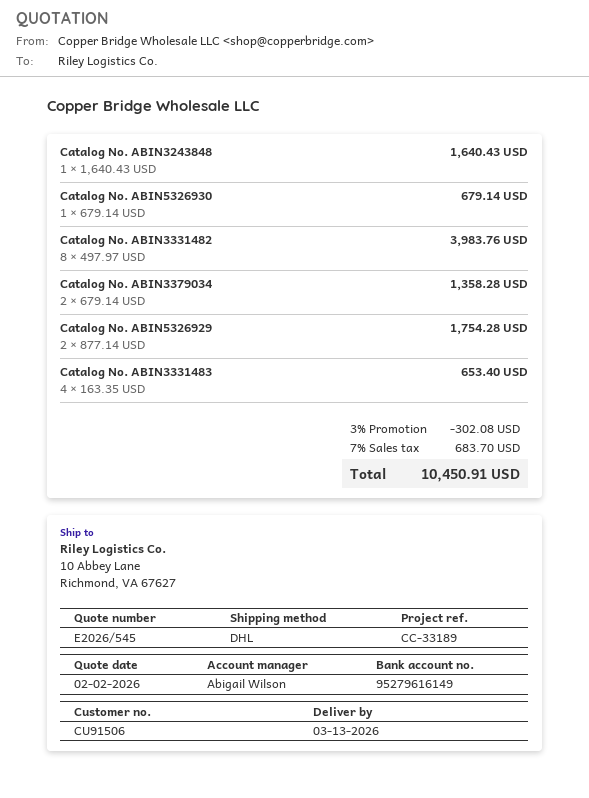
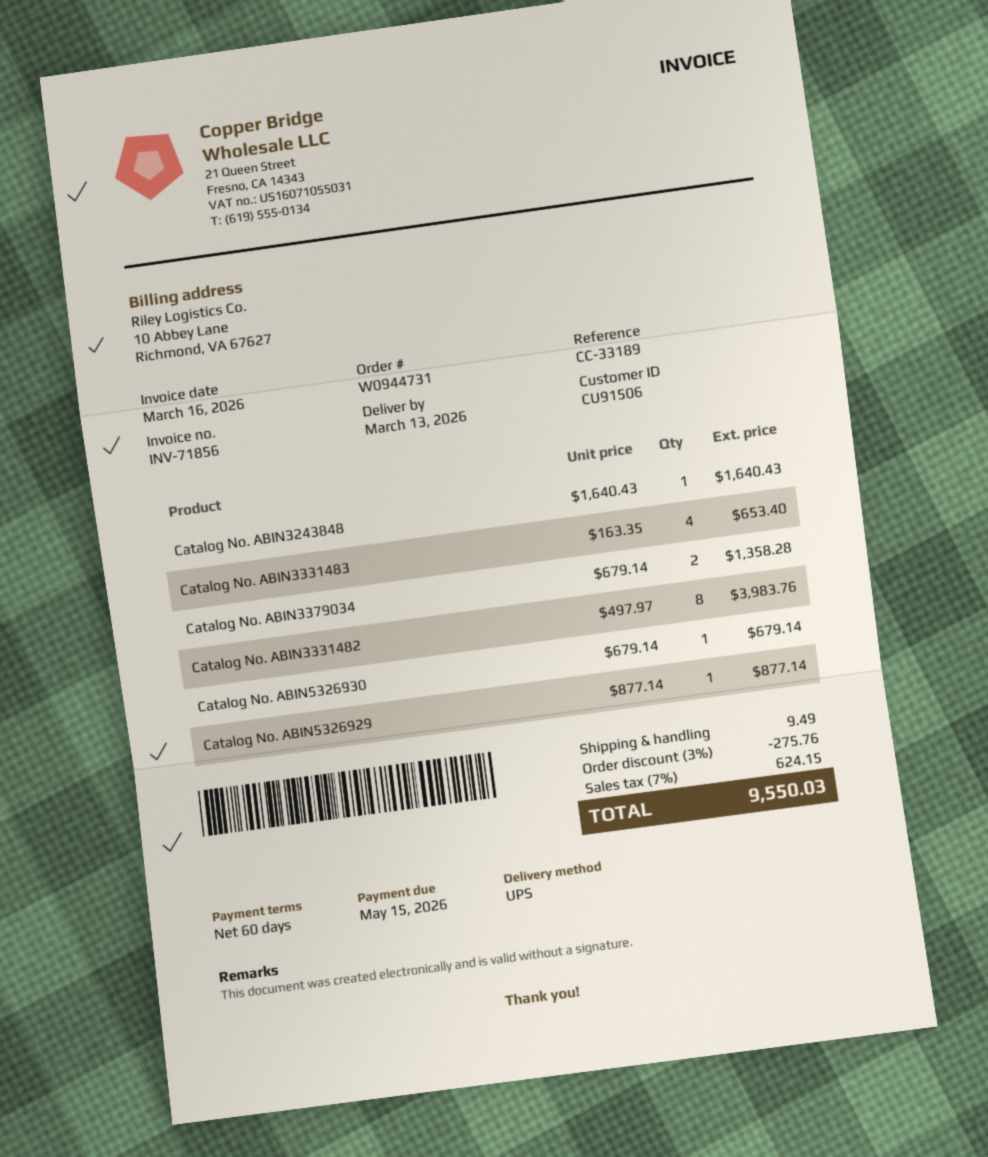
shipping method: DHL -> UPS
Catalog No. ABIN5326929: 2 x 877.14 = 1754.28 -> 1 x 877.14 = 877.14
discount: 3% = 302.08 -> 3% = 275.76
shipping: none -> 9.49
tax: 7% = 683.70 -> 7% = 624.15
total: 10450.91 -> 9550.03

